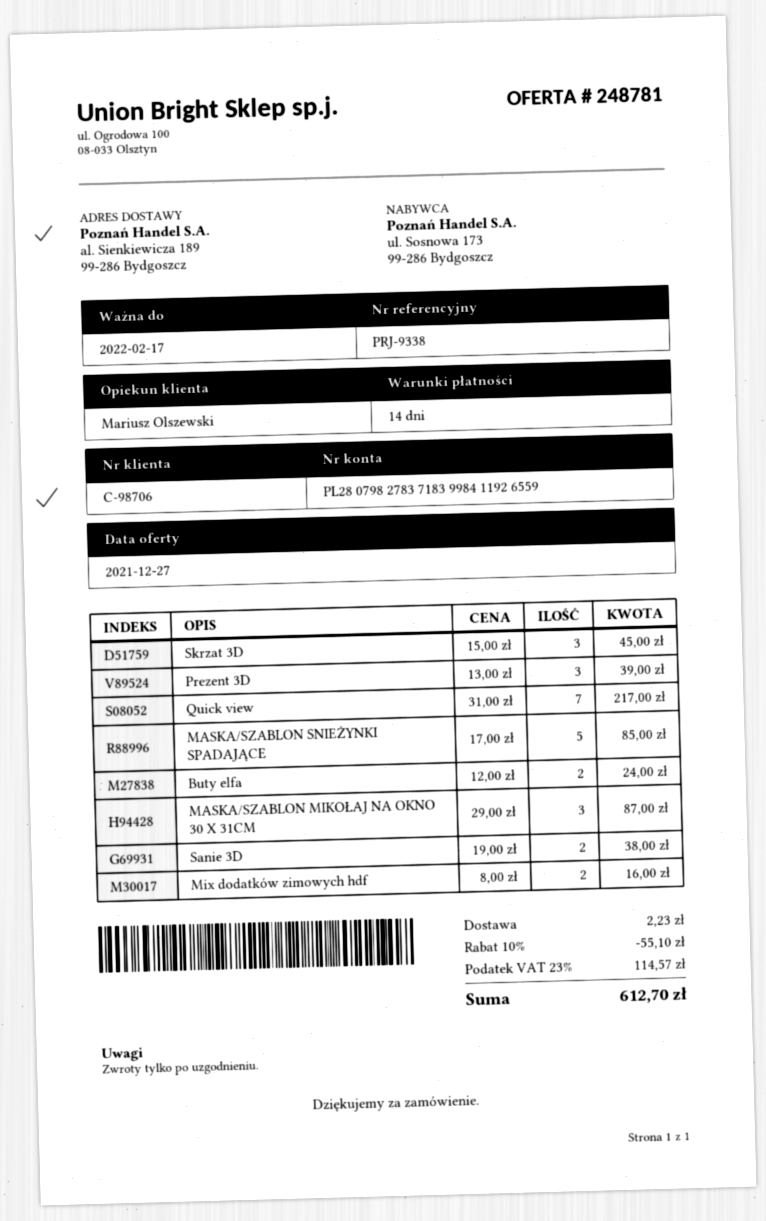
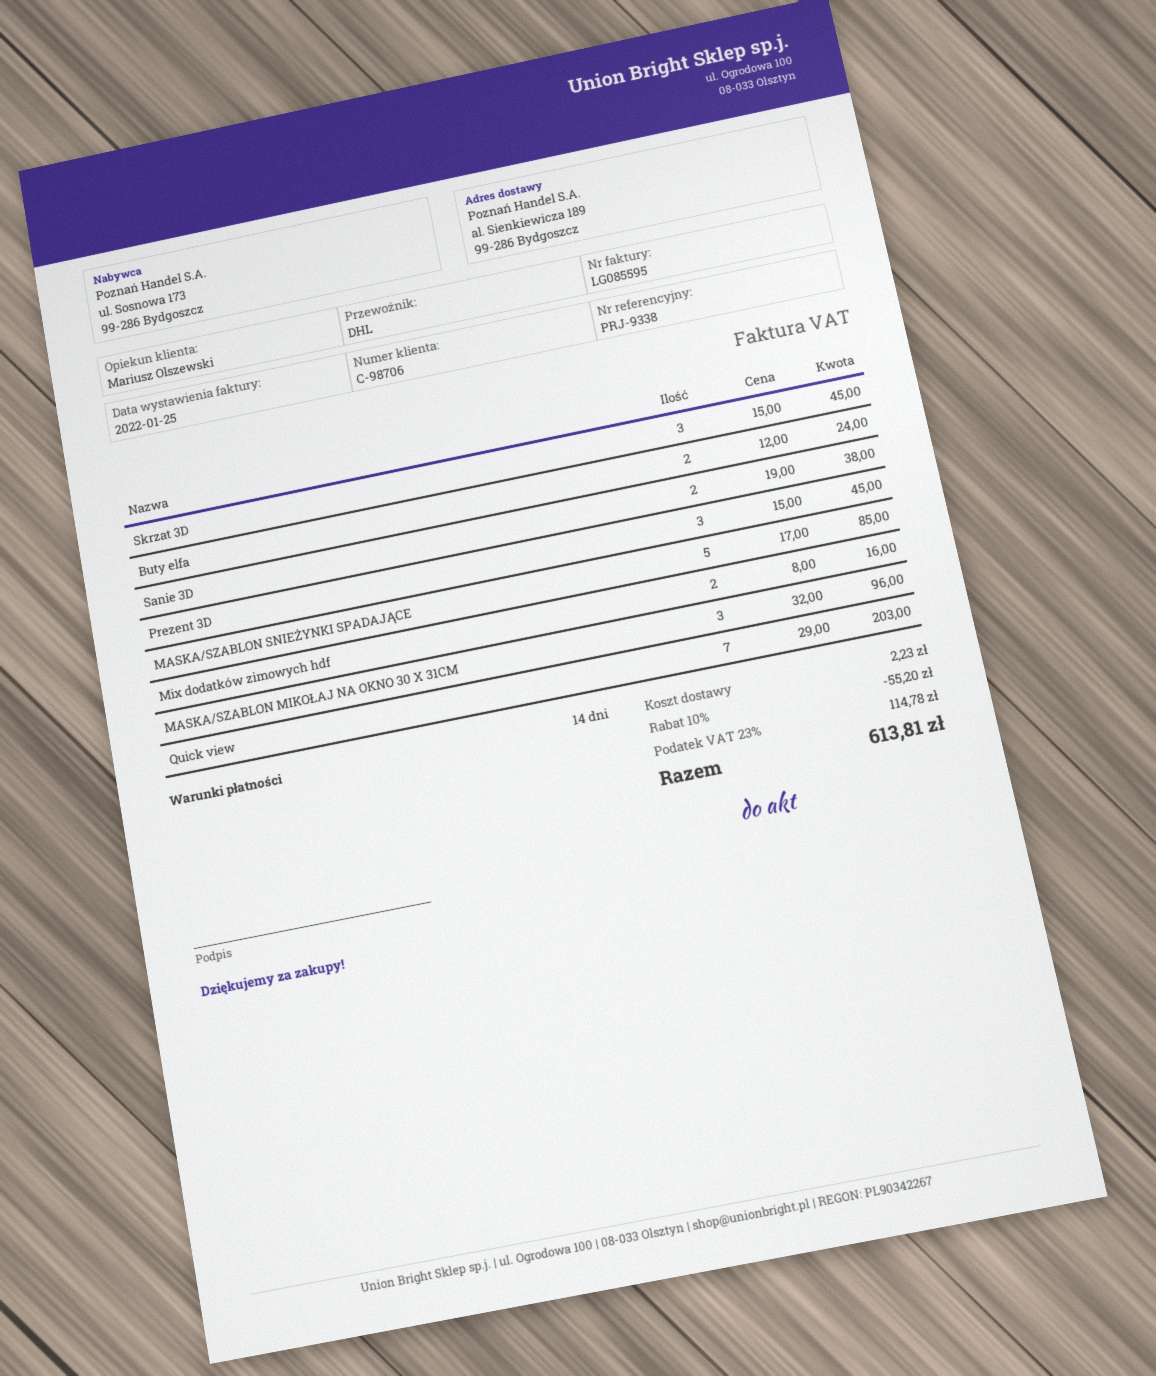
Prezent 3D: 3 x 13.00 = 39.00 -> 3 x 15.00 = 45.00
Quick view: 7 x 31.00 = 217.00 -> 7 x 29.00 = 203.00
MASKA/SZABLON MIKOŁAJ NA OKNO 30 X 31CM: 3 x 29.00 = 87.00 -> 3 x 32.00 = 96.00
discount: 10% = 55.10 -> 10% = 55.20
tax: 23% = 114.57 -> 23% = 114.78
total: 612.70 -> 613.81

